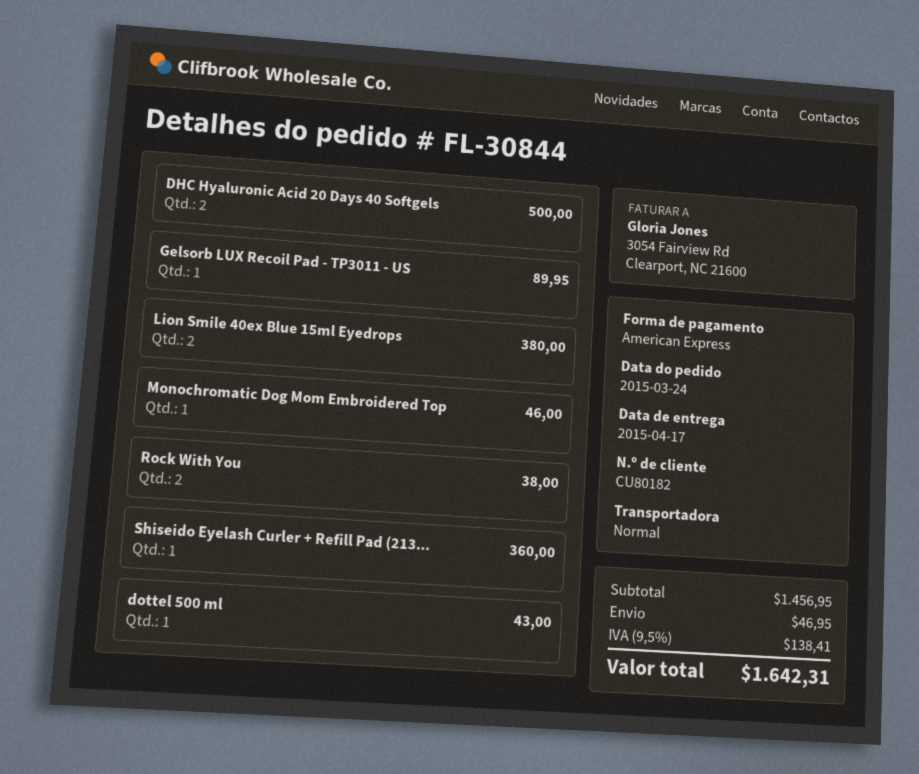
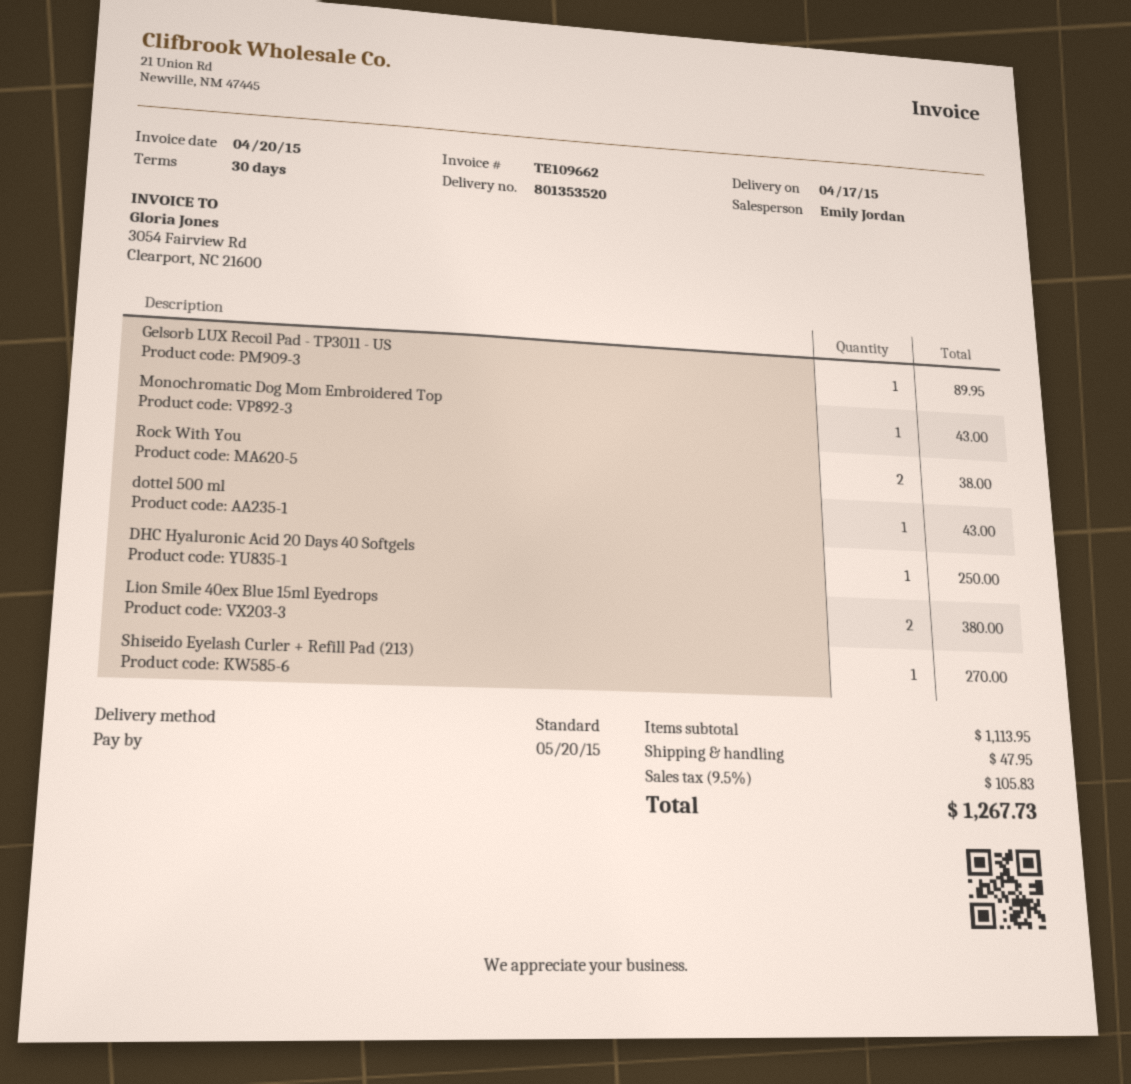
DHC Hyaluronic Acid 20 Days 40 Softgels: 2 for 500.00 -> 1 for 250.00
Monochromatic Dog Mom Embroidered Top: 1 for 46.00 -> 1 for 43.00
Shiseido Eyelash Curler + Refill Pad (213...: 1 for 360.00 -> 1 for 270.00
subtotal: 1456.95 -> 1113.95
shipping: 46.95 -> 47.95
tax: 9.5% = 138.41 -> 9.5% = 105.83
total: 1642.31 -> 1267.73

